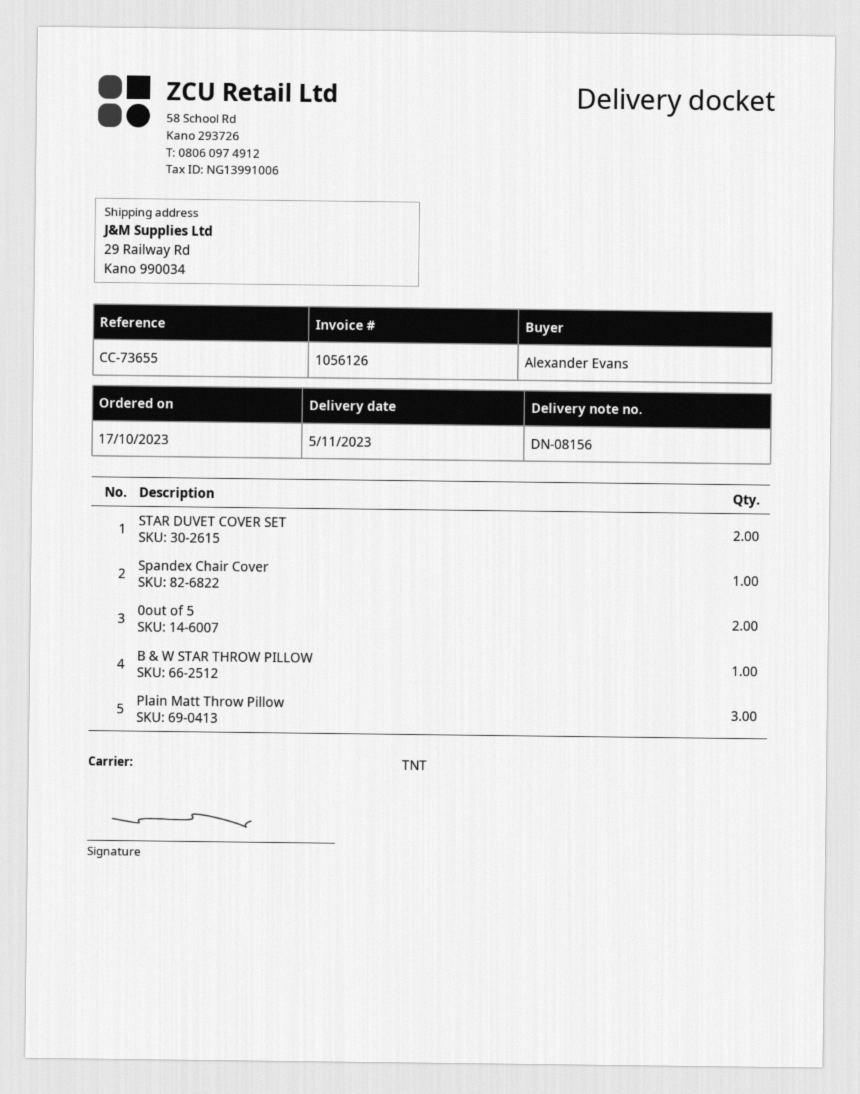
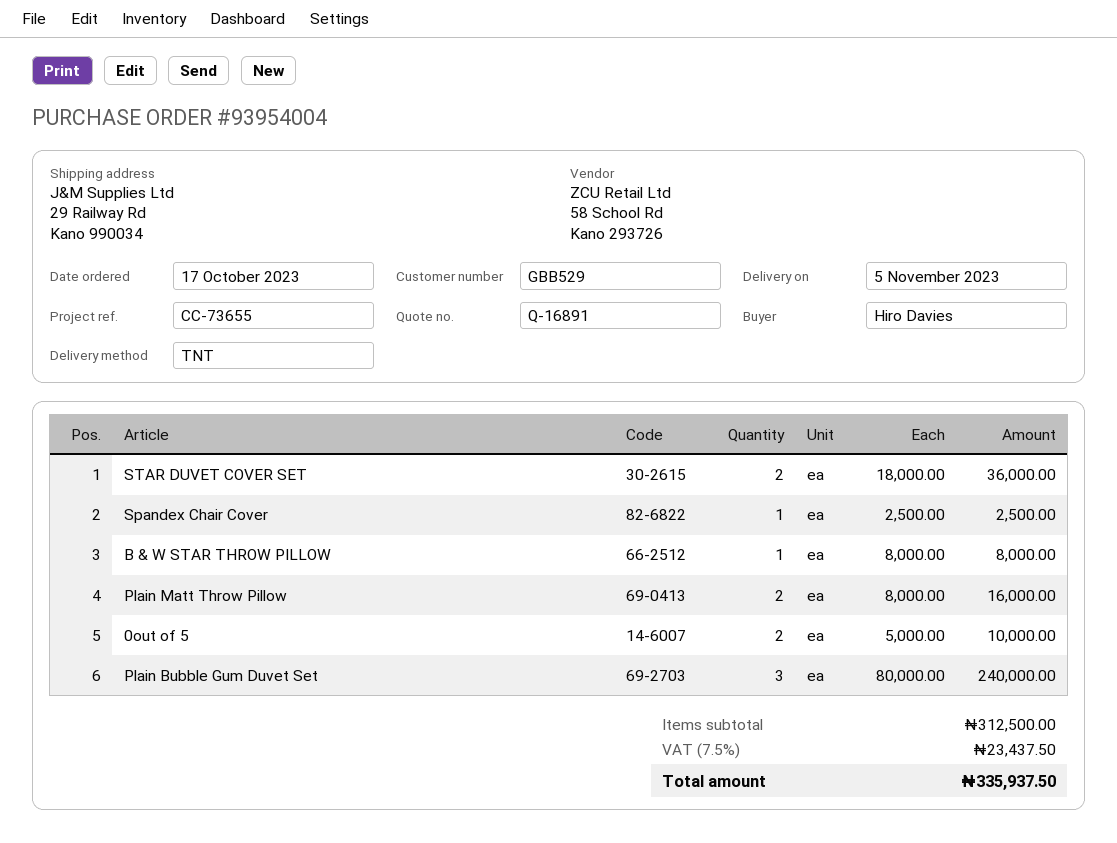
ordered by: Alexander Evans -> Hiro Davies
Plain Matt Throw Pillow: 3 -> 2
Plain Bubble Gum Duvet Set: none -> 3

